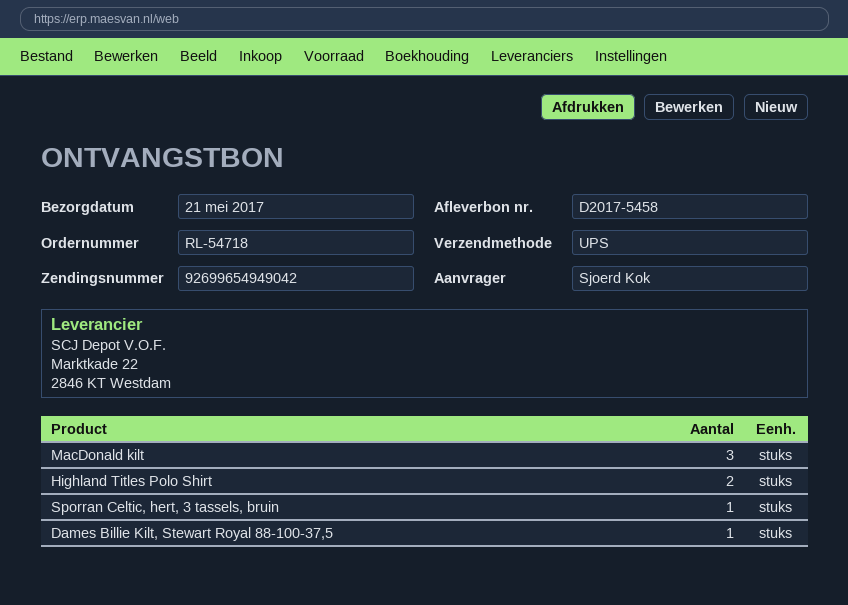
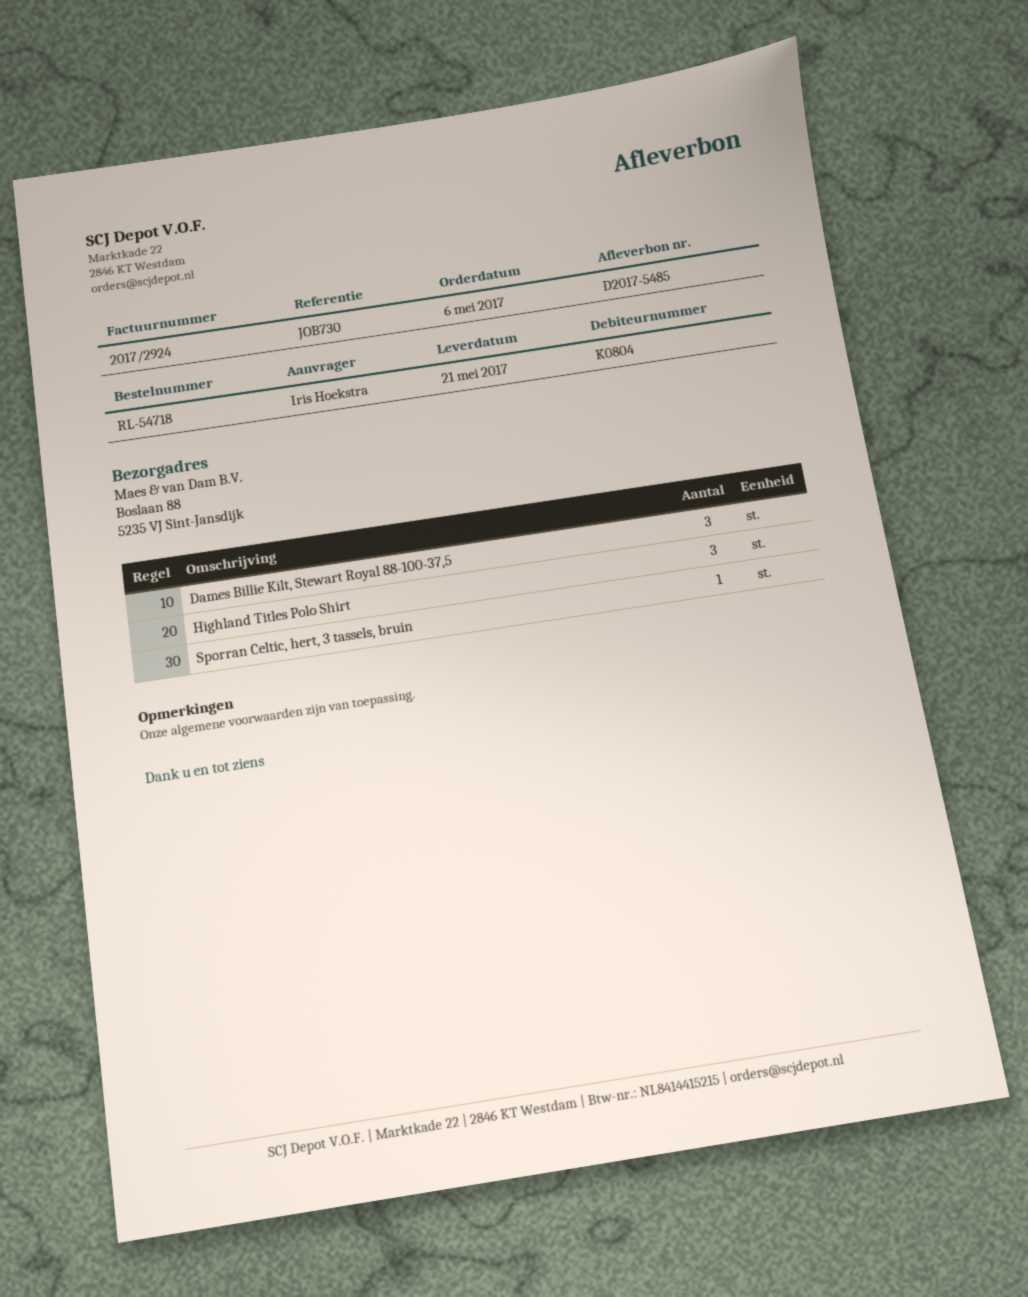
delivery note number: D2017-5458 -> D2017-5485
ordered by: Sjoerd Kok -> Iris Hoekstra
MacDonald kilt: 3 -> none
Highland Titles Polo Shirt: 2 -> 3
Dames Billie Kilt, Stewart Royal 88-100-37,5: 1 -> 3

